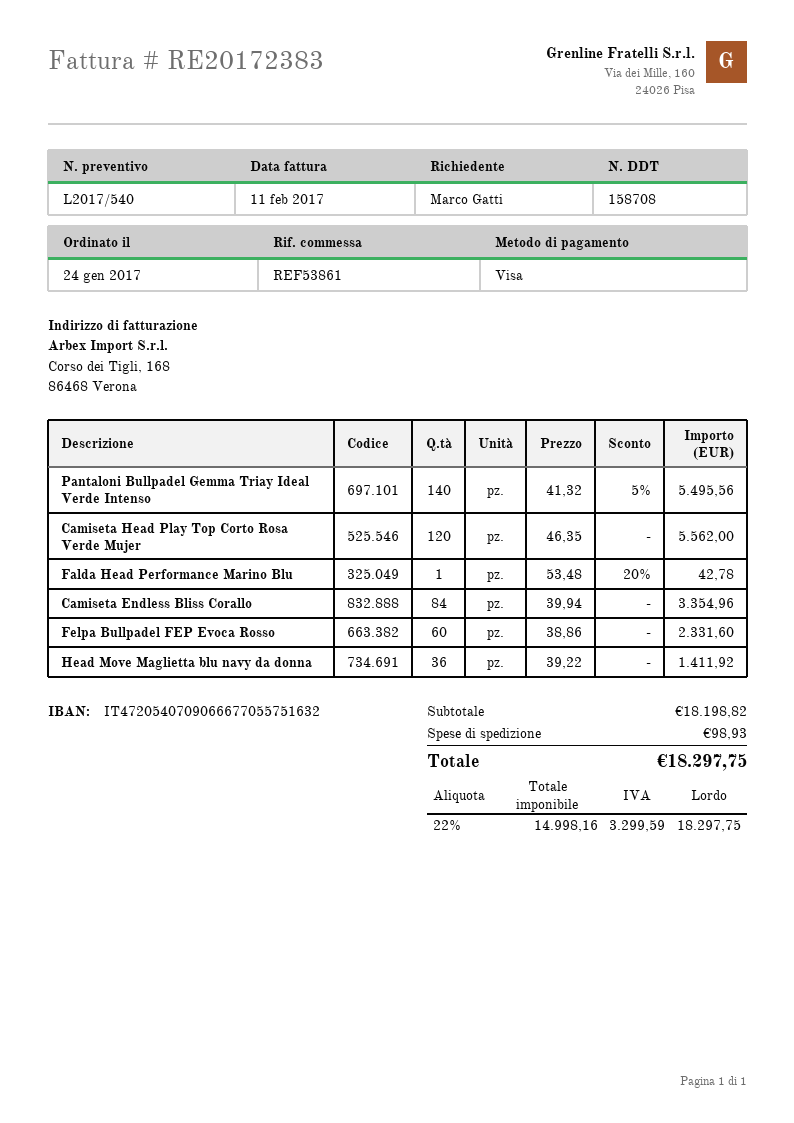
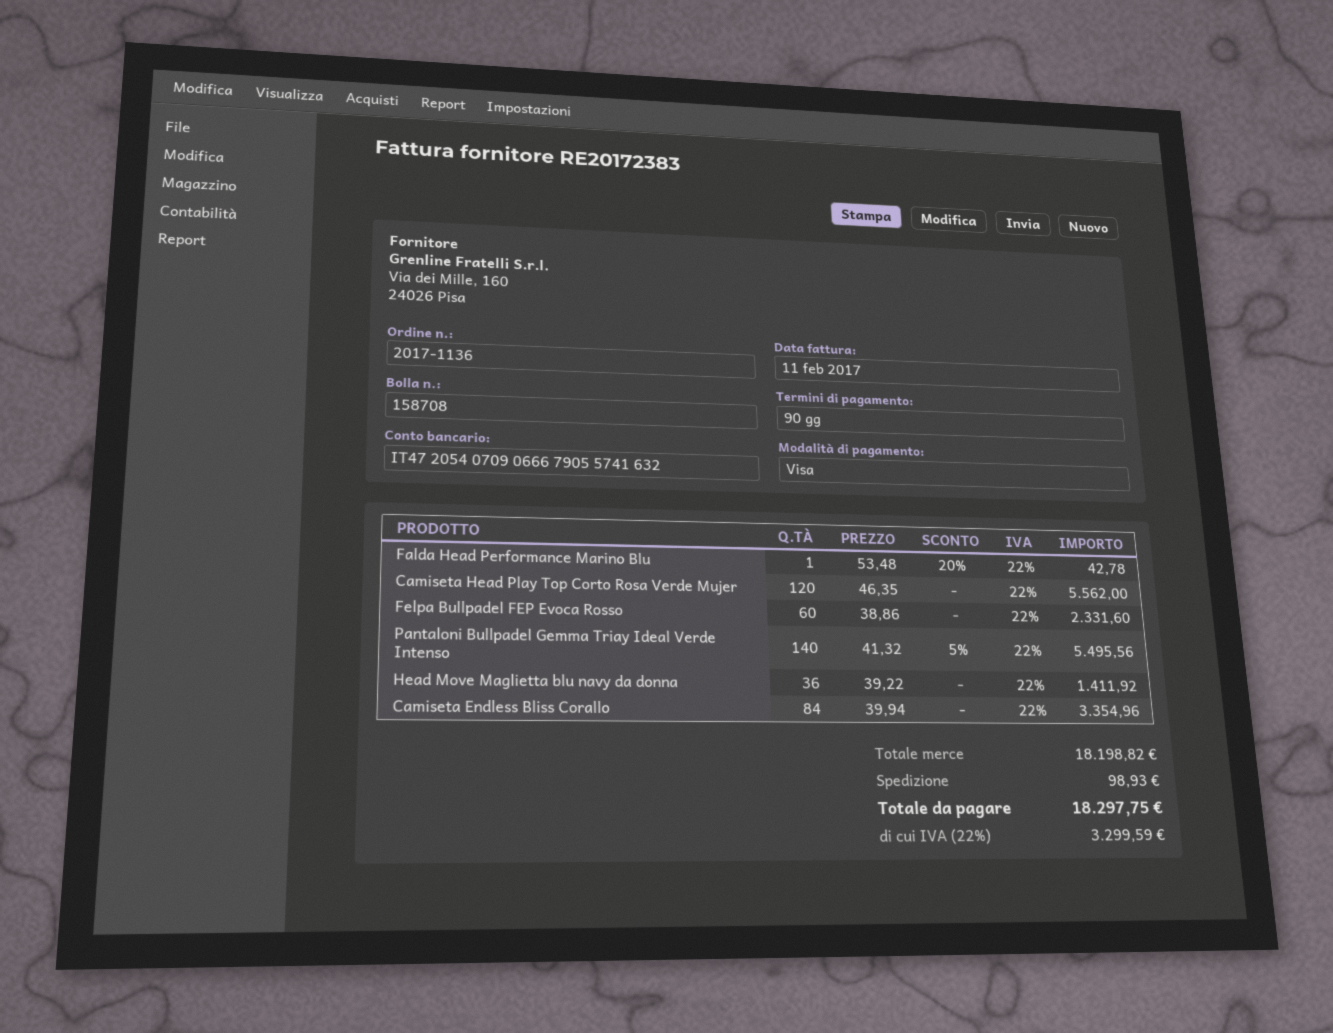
bank account: IT4720540709066677055751632 -> IT4720540709066679055741632

